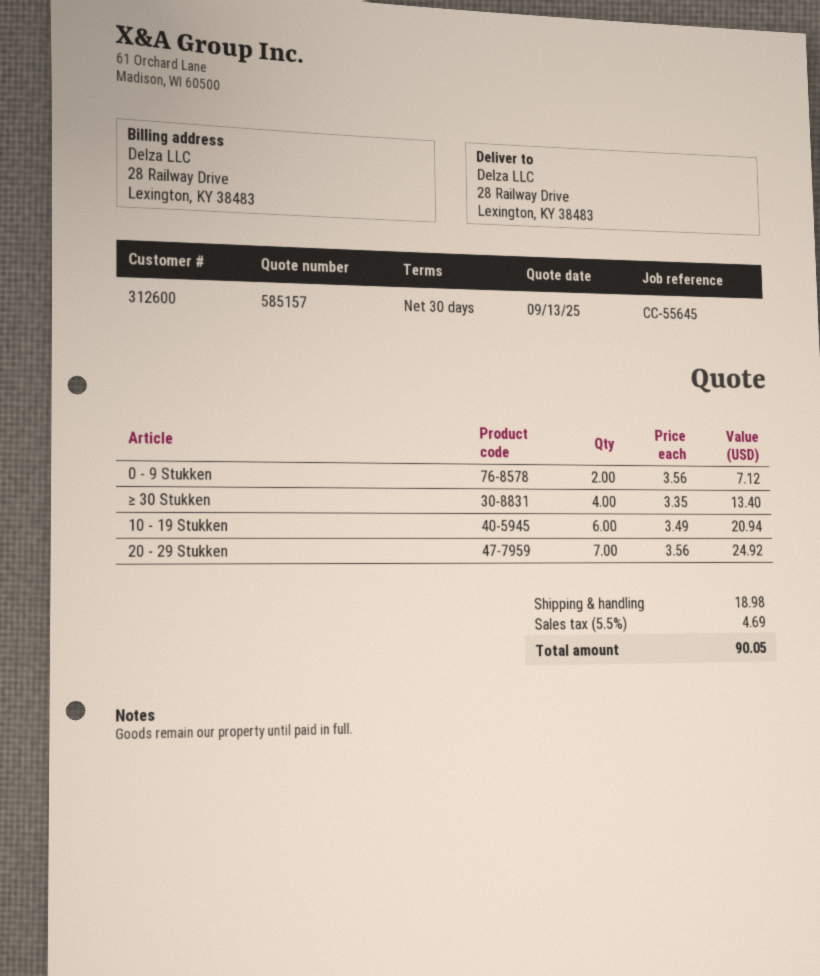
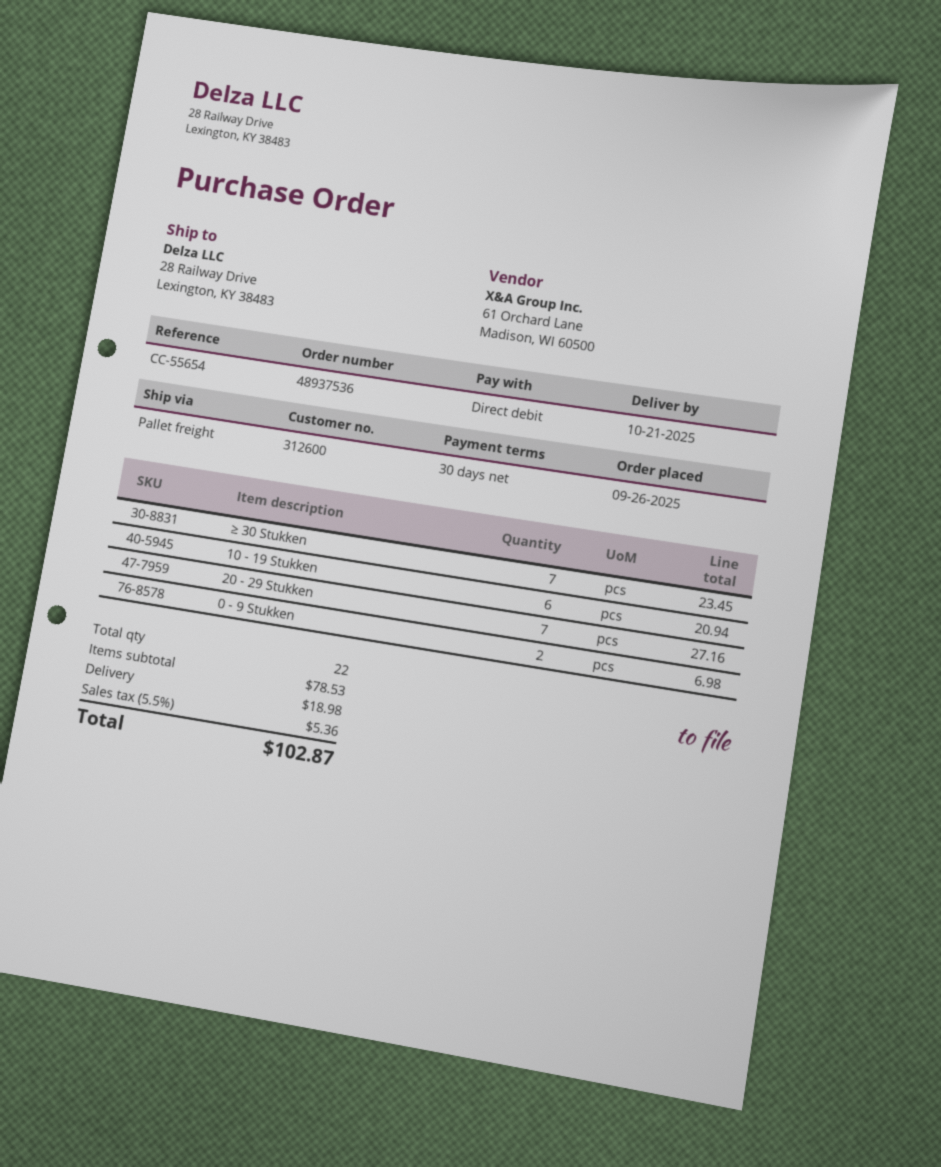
reference: CC-55645 -> CC-55654
0 - 9 Stukken: 2 for 7.12 -> 2 for 6.98
≥ 30 Stukken: 4 for 13.40 -> 7 for 23.45
20 - 29 Stukken: 7 for 24.92 -> 7 for 27.16
tax: 5.5% = 4.69 -> 5.5% = 5.36
total: 90.05 -> 102.87

